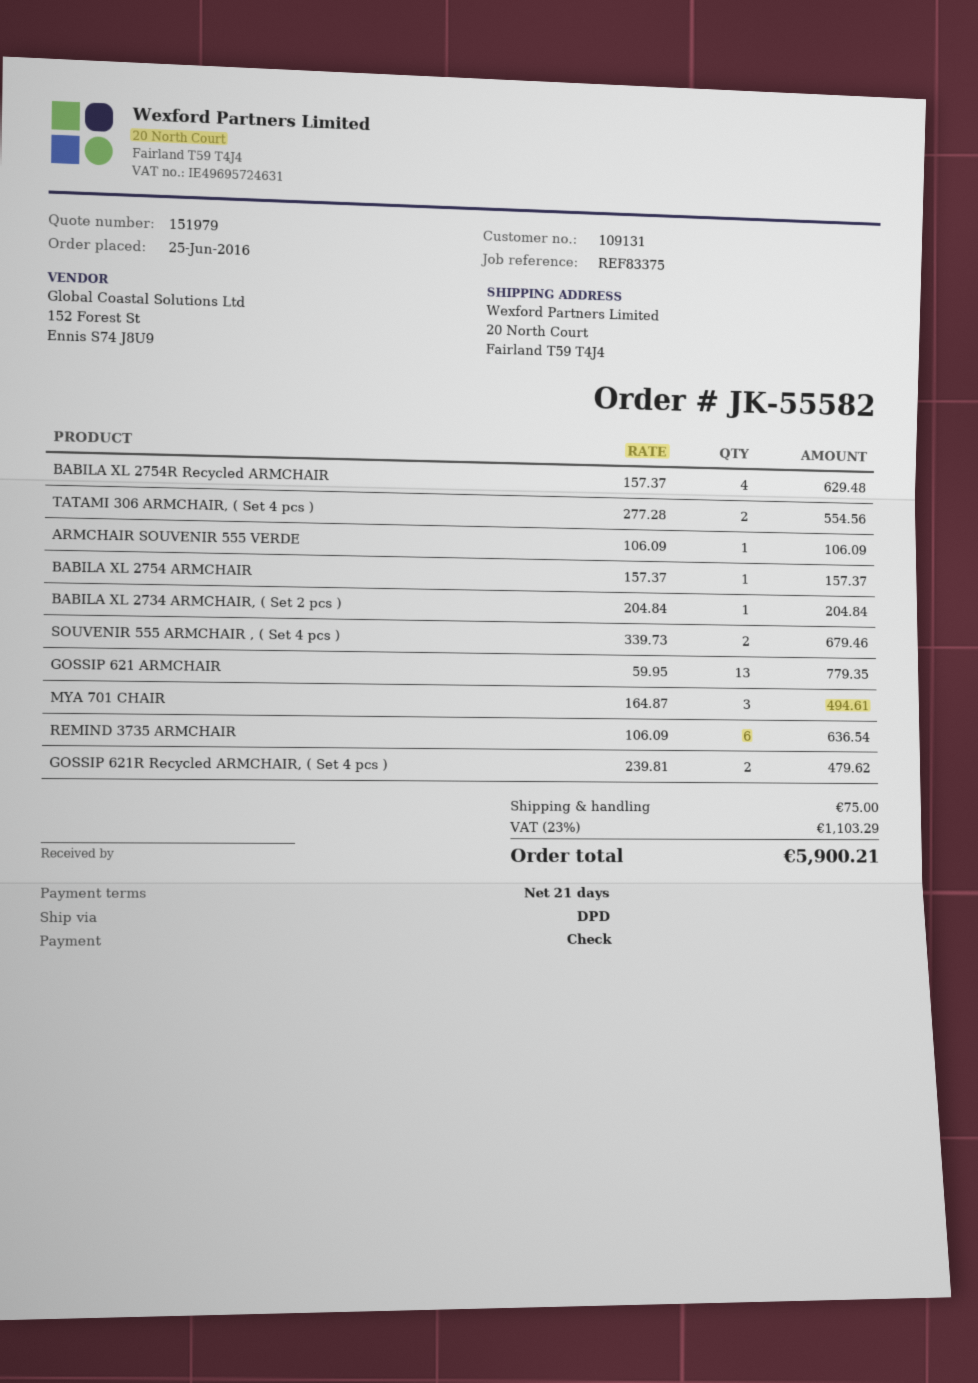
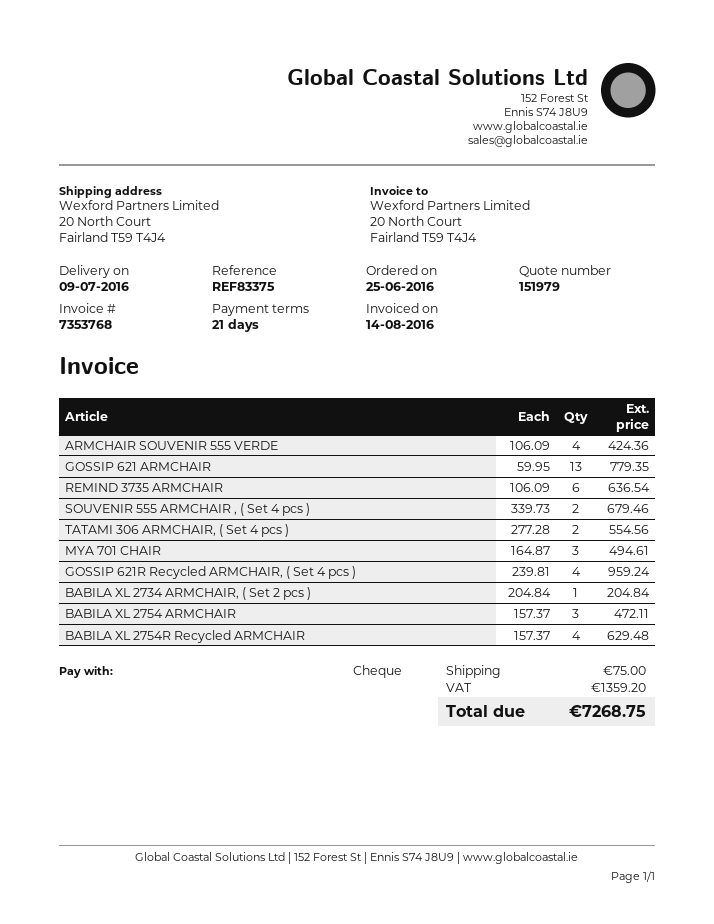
ARMCHAIR SOUVENIR 555 VERDE: 1 x 106.09 = 106.09 -> 4 x 106.09 = 424.36
BABILA XL 2754 ARMCHAIR: 1 x 157.37 = 157.37 -> 3 x 157.37 = 472.11
GOSSIP 621R Recycled ARMCHAIR, ( Set 4 pcs ): 2 x 239.81 = 479.62 -> 4 x 239.81 = 959.24
tax: 1103.29 -> 1359.20
total: 5900.21 -> 7268.75

